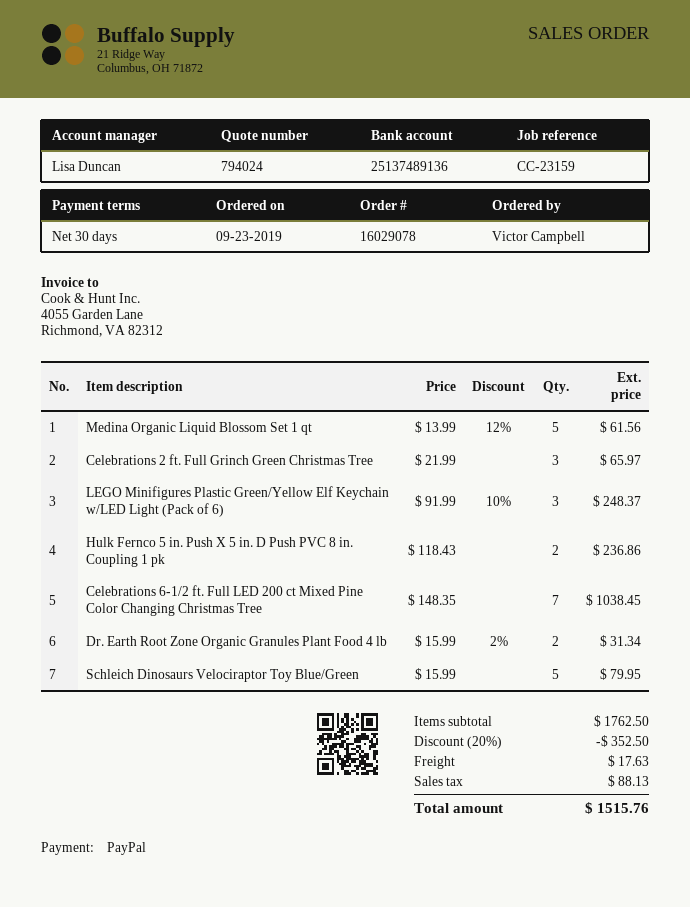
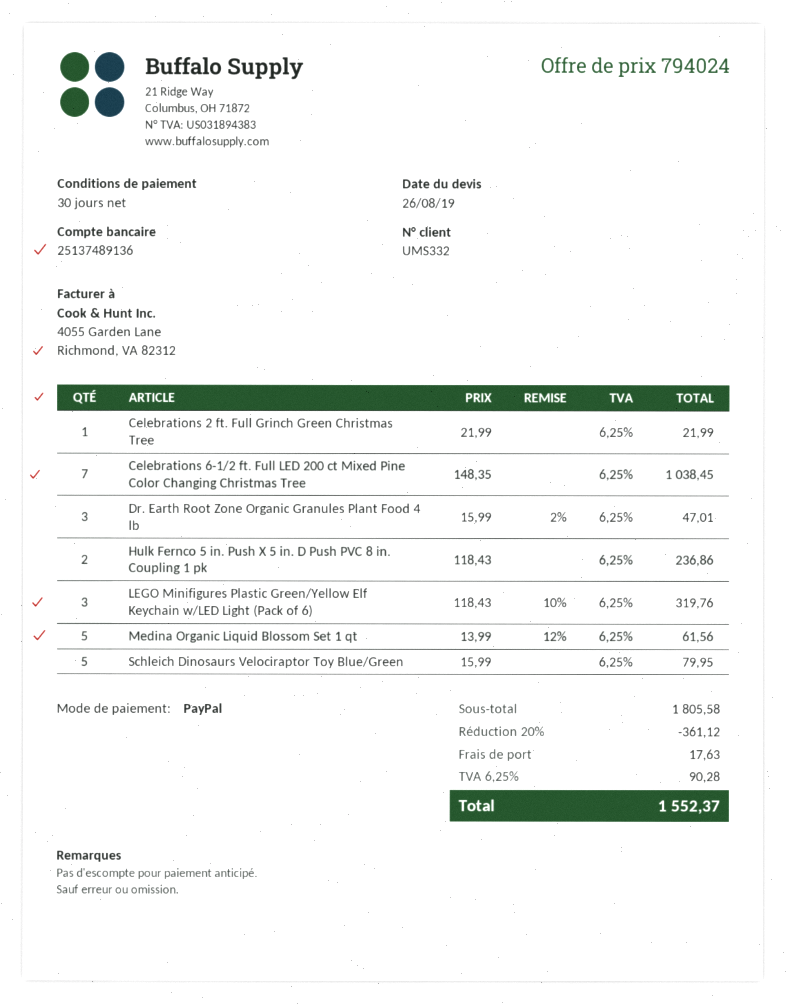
Celebrations 2 ft. Full Grinch Green Christmas Tree: 3 x 21.99 = 65.97 -> 1 x 21.99 = 21.99
LEGO Minifigures Plastic Green/Yellow Elf Keychain w/LED Light (Pack of 6): 3 x 91.99 - 10% = 248.37 -> 3 x 118.43 - 10% = 319.76
Dr. Earth Root Zone Organic Granules Plant Food 4 lb: 2 x 15.99 - 2% = 31.34 -> 3 x 15.99 - 2% = 47.01
subtotal: 1762.50 -> 1805.58
discount: 20% = 352.50 -> 20% = 361.12
tax: 88.13 -> 90.28
total: 1515.76 -> 1552.37

